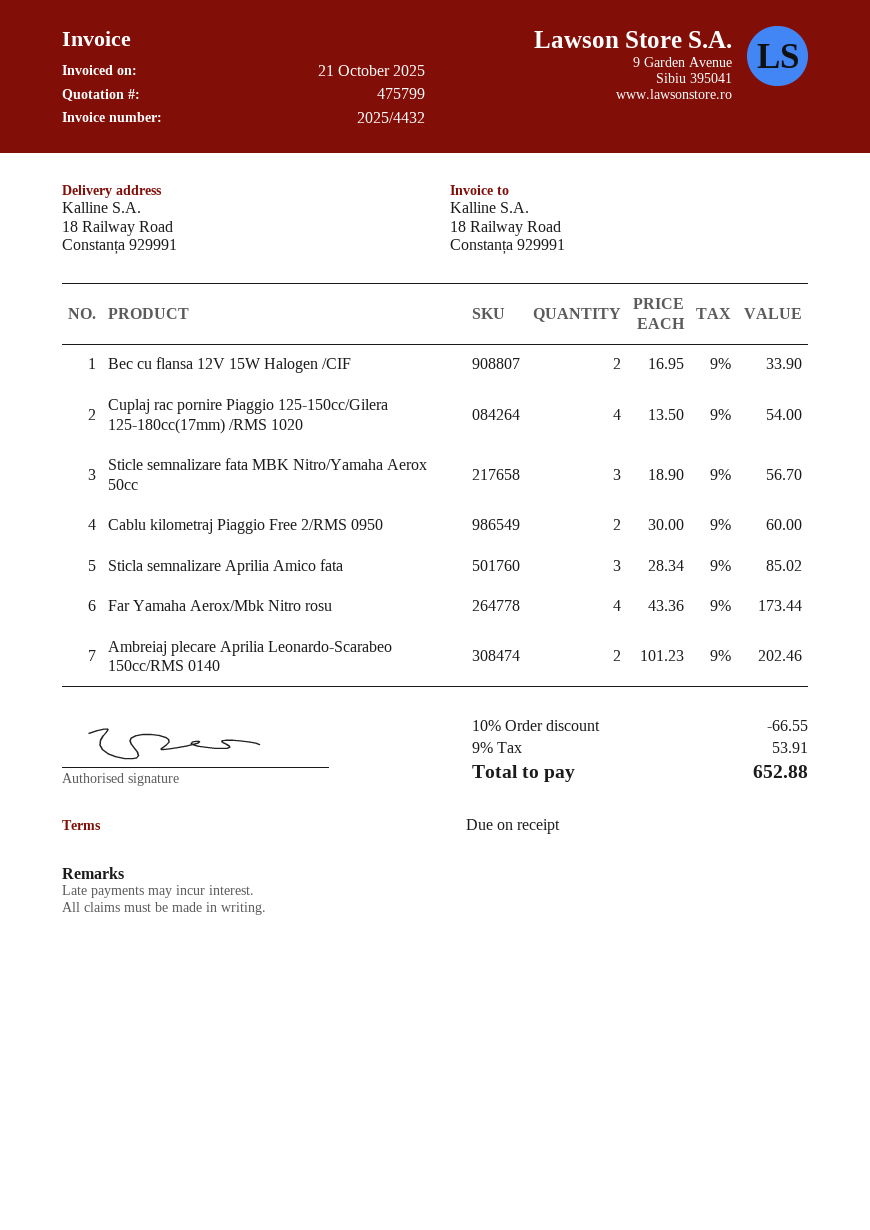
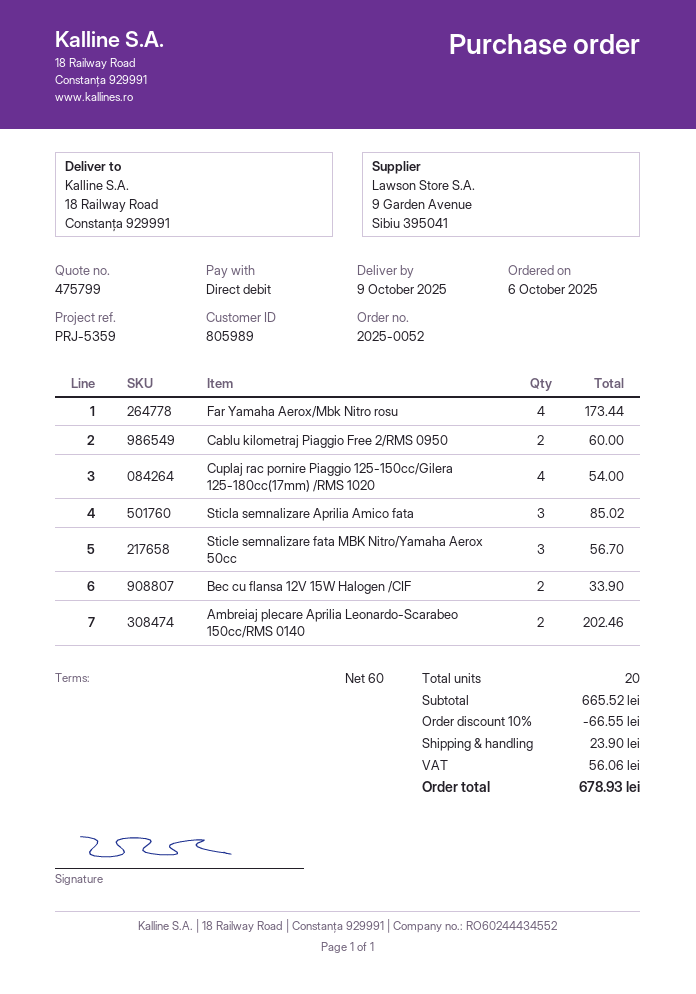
payment terms: on receipt -> 60 days
shipping: none -> 23.90
tax: 53.91 -> 56.06
total: 652.88 -> 678.93

